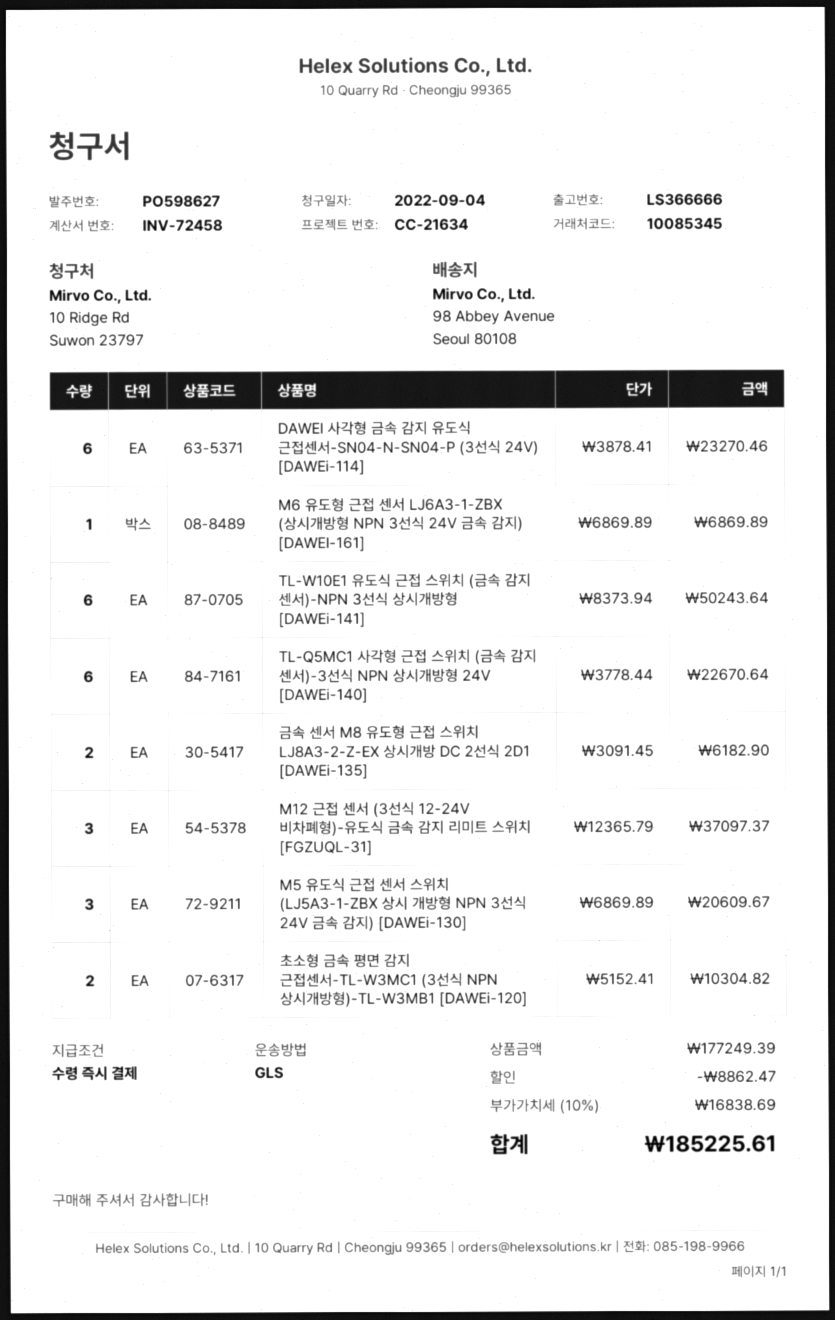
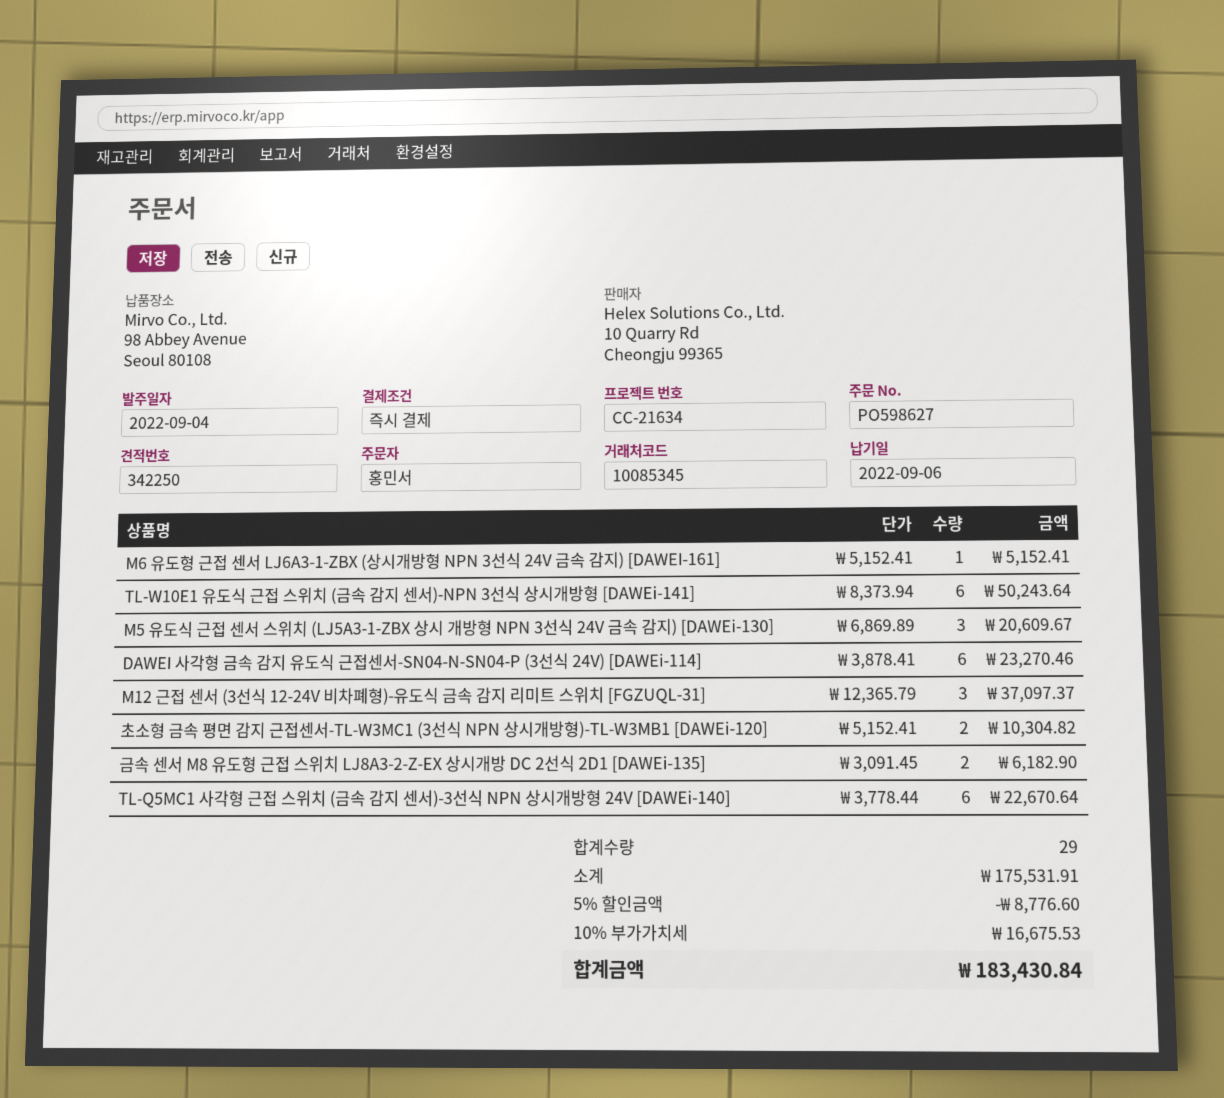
M6 유도형 근접 센서 LJ6A3-1-ZBX (상시개방형 NPN 3선식 24V 금속 감지) [DAWEI-161]: 1 x 6869.89 = 6869.89 -> 1 x 5152.41 = 5152.41
subtotal: 177249.39 -> 175531.91
discount: 8862.47 -> 8776.60
tax: 10% = 16838.69 -> 10% = 16675.53
total: 185225.61 -> 183430.84

